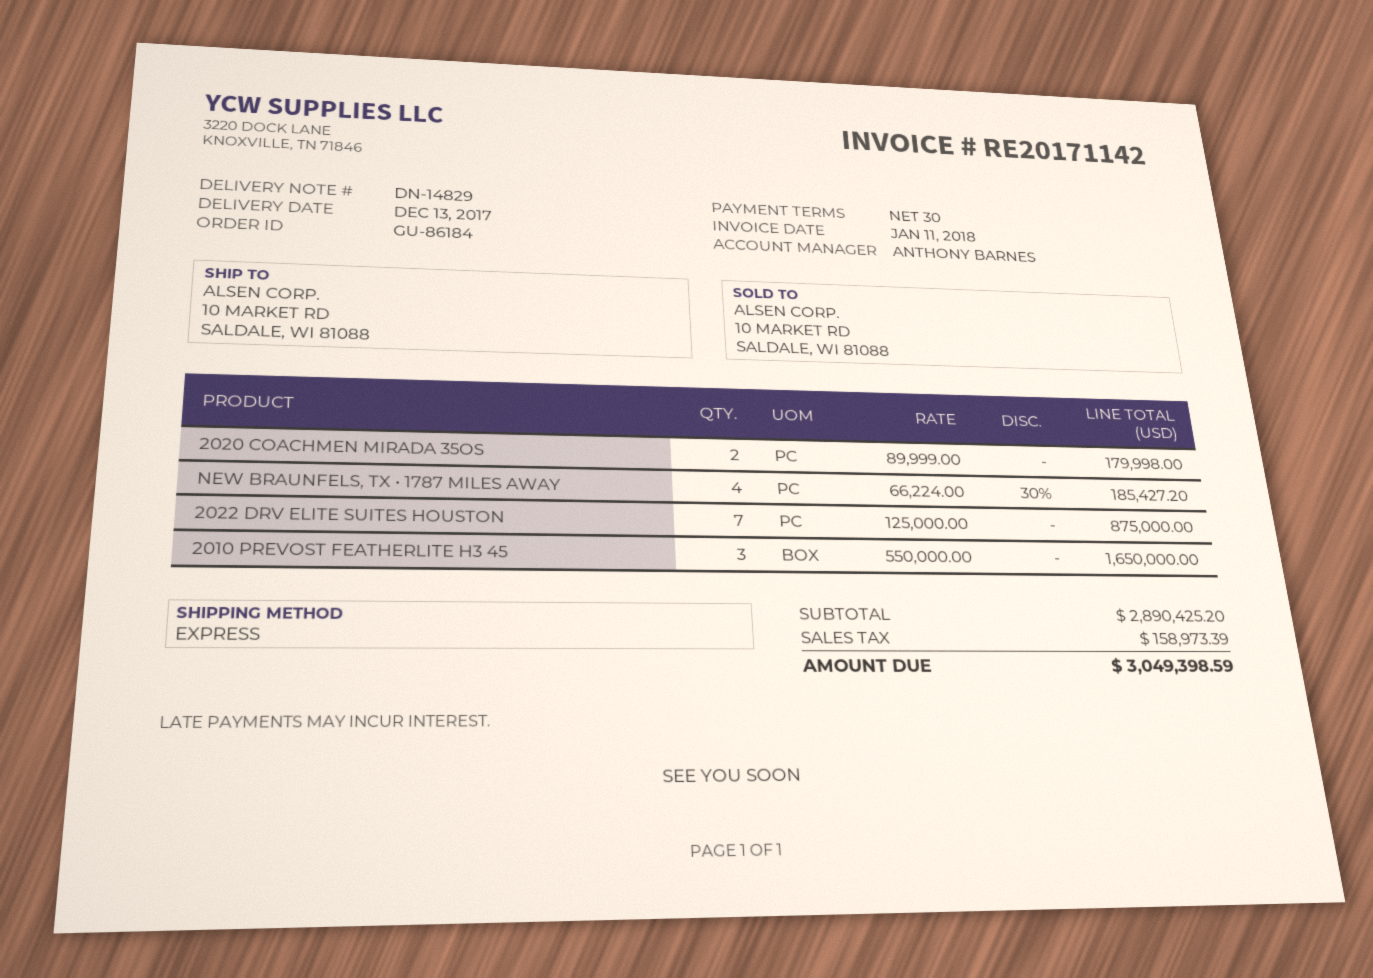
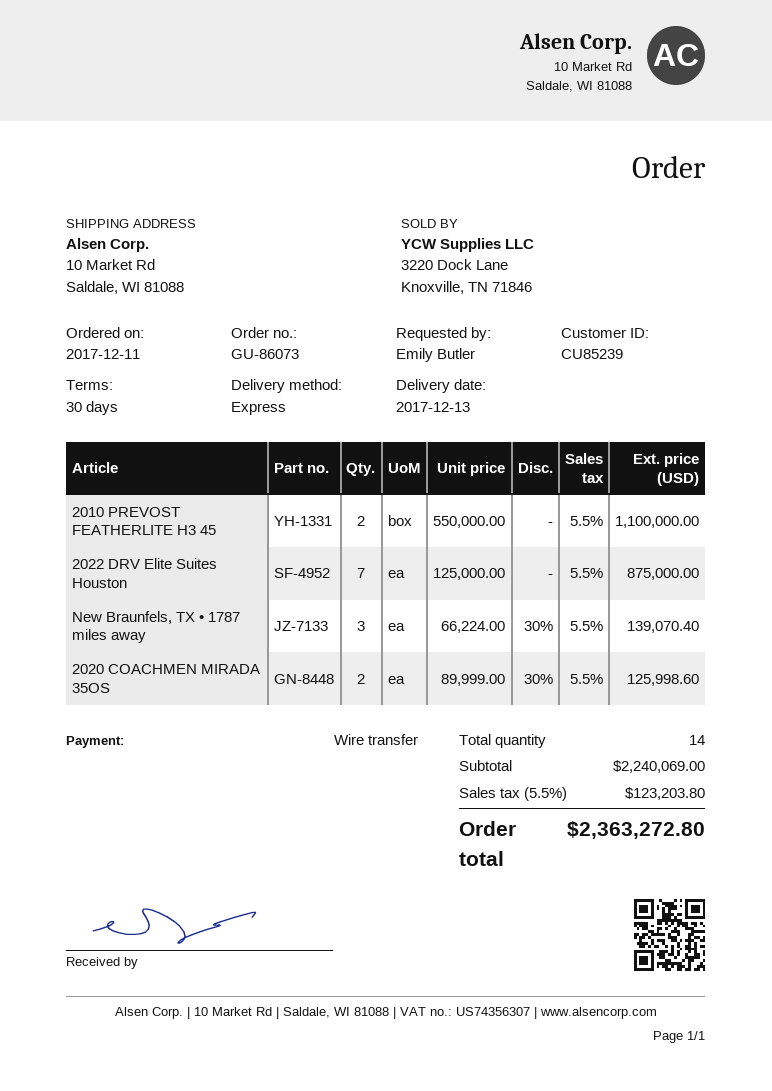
order number: GU-86184 -> GU-86073
2020 COACHMEN MIRADA 35OS: 2 x 89999.00 = 179998.00 -> 2 x 89999.00 - 30% = 125998.60
NEW BRAUNFELS, TX • 1787 MILES AWAY: 4 x 66224.00 - 30% = 185427.20 -> 3 x 66224.00 - 30% = 139070.40
2010 PREVOST FEATHERLITE H3 45: 3 x 550000.00 = 1650000.00 -> 2 x 550000.00 = 1100000.00
subtotal: 2890425.20 -> 2240069.00
tax: 158973.39 -> 123203.80
total: 3049398.59 -> 2363272.80

